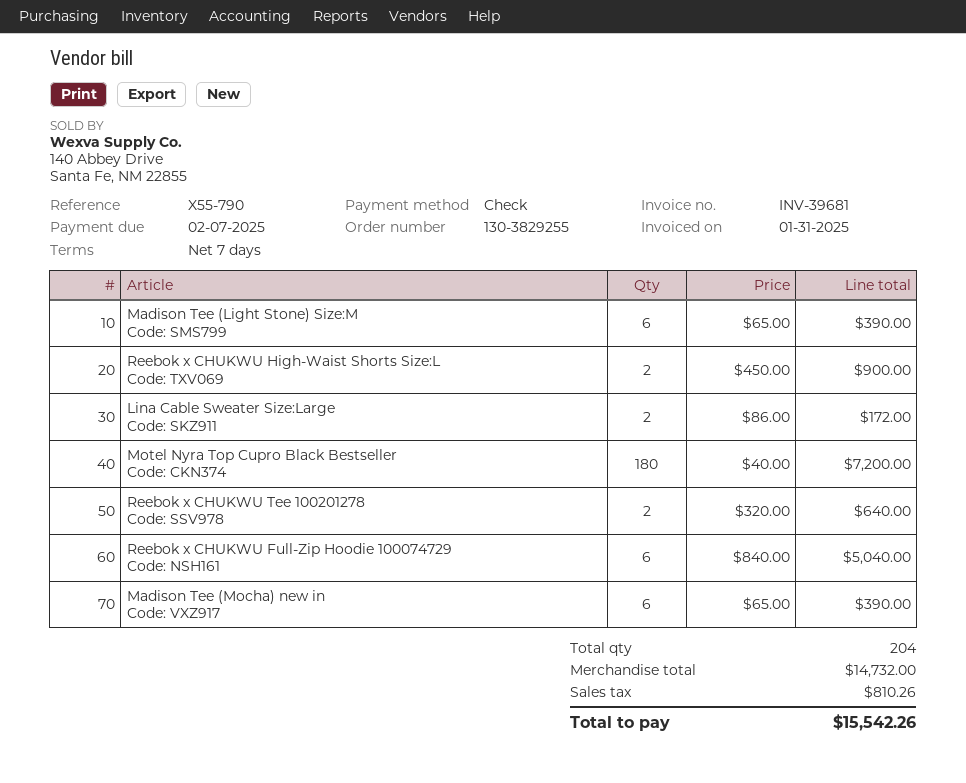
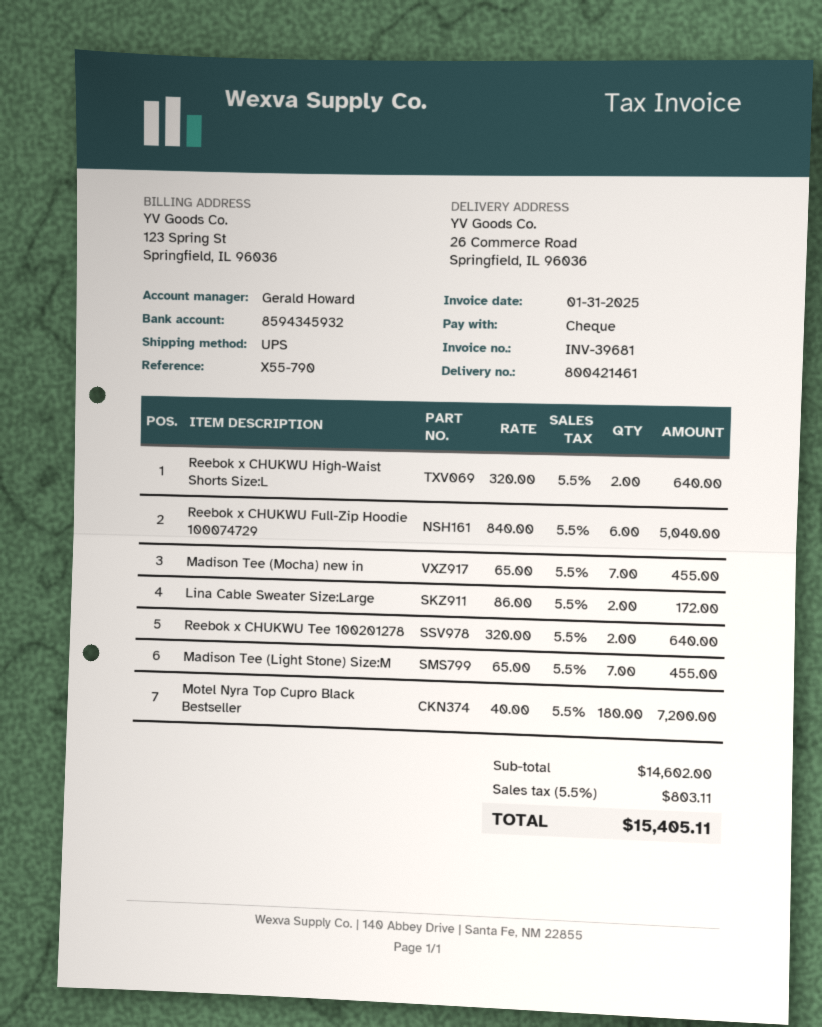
Madison Tee (Light Stone) Size:M: 6 x 65.00 = 390.00 -> 7 x 65.00 = 455.00
Reebok x CHUKWU High-Waist Shorts Size:L: 2 x 450.00 = 900.00 -> 2 x 320.00 = 640.00
Madison Tee (Mocha) new in: 6 x 65.00 = 390.00 -> 7 x 65.00 = 455.00
subtotal: 14732.00 -> 14602.00
tax: 810.26 -> 803.11
total: 15542.26 -> 15405.11

